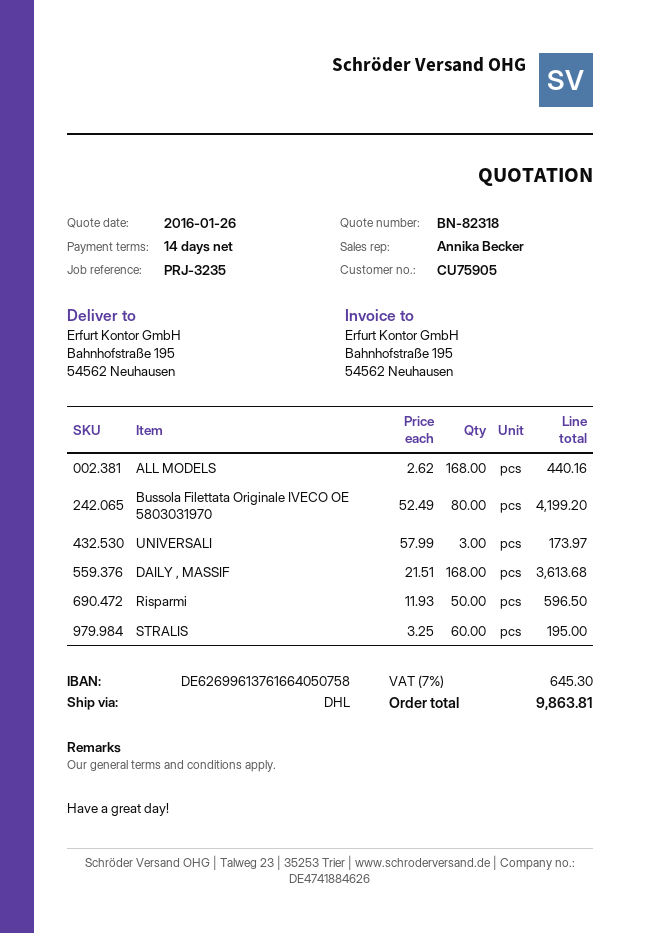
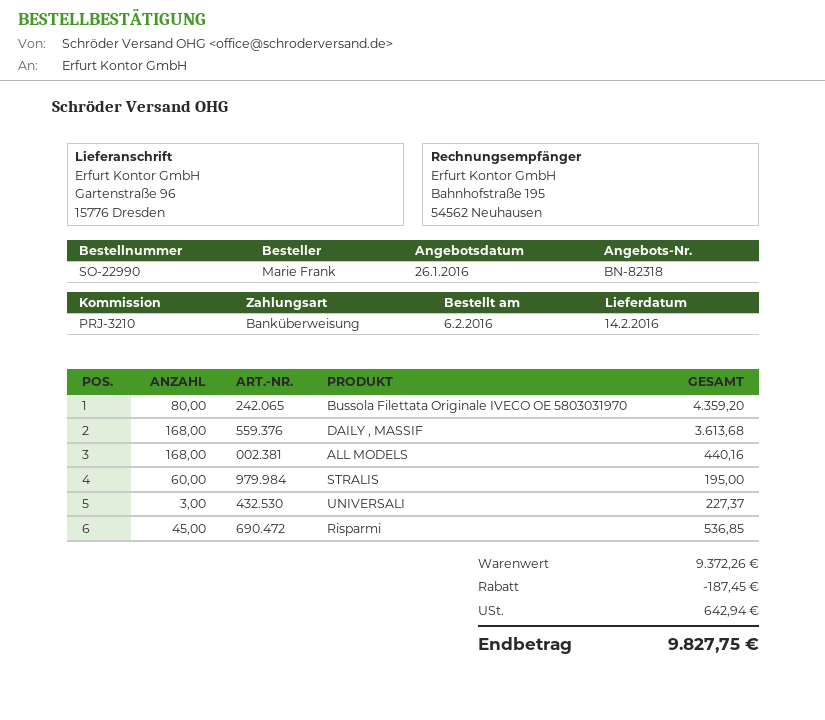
reference: PRJ-3235 -> PRJ-3210
ship to: Bahnhofstraße 195, 54562 Neuhausen -> Gartenstraße 96, 15776 Dresden
Bussola Filettata Originale IVECO OE 5803031970: 80 for 4199.20 -> 80 for 4359.20
UNIVERSALI: 3 for 173.97 -> 3 for 227.37
Risparmi: 50 for 596.50 -> 45 for 536.85
discount: none -> 187.45
tax: 645.30 -> 642.94
total: 9863.81 -> 9827.75

